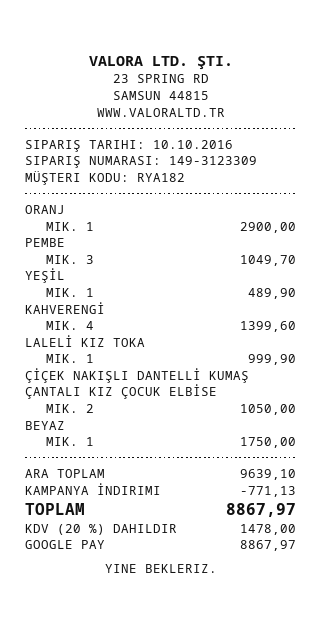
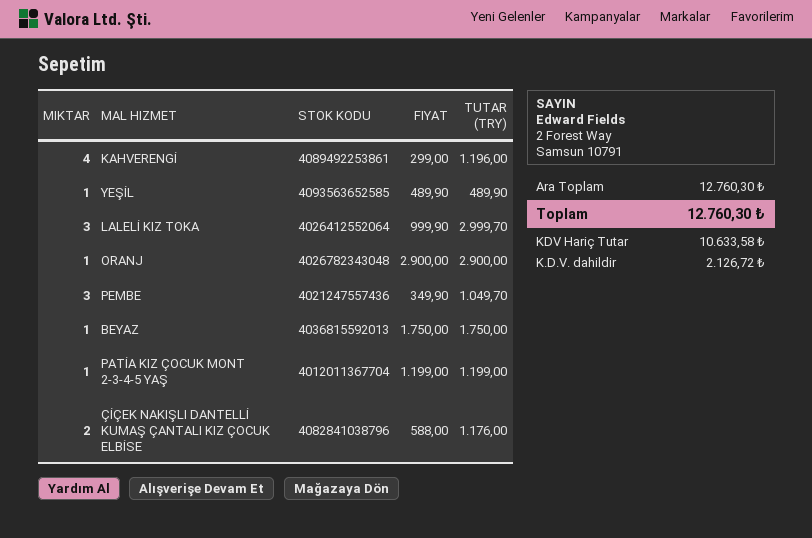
KAHVERENGİ: 4 for 1399.60 -> 4 for 1196.00
LALELİ KIZ TOKA: 1 for 999.90 -> 3 for 2999.70
ÇİÇEK NAKIŞLI DANTELLİ KUMAŞ ÇANTALI KIZ ÇOCUK ELBİSE: 2 for 1050.00 -> 2 for 1176.00
PATİA KIZ ÇOCUK MONT 2-3-4-5 YAŞ: none -> 1 for 1199.00
subtotal: 9639.10 -> 12760.30
discount: 771.13 -> none
tax: 1478.00 -> 2126.72
total: 8867.97 -> 12760.30

